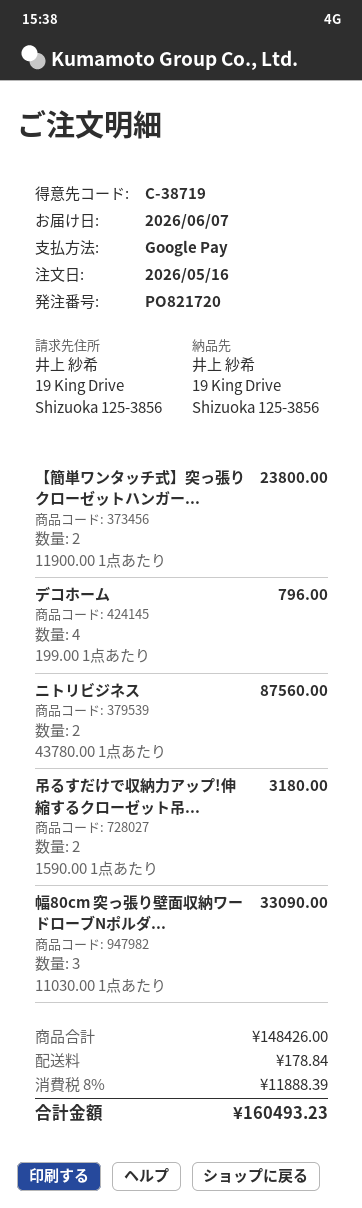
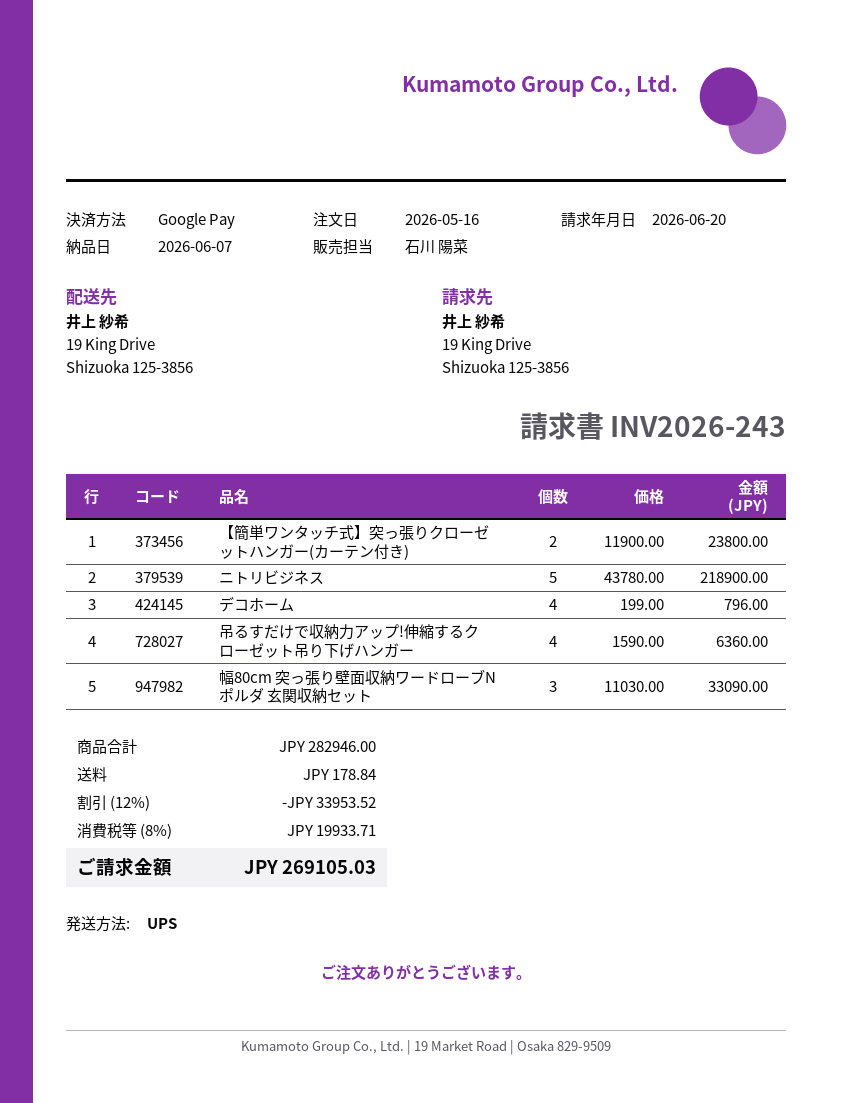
ニトリビジネス: 2 x 43780.00 = 87560.00 -> 5 x 43780.00 = 218900.00
吊るすだけで収納力アップ!伸縮するクローゼット吊...: 2 x 1590.00 = 3180.00 -> 4 x 1590.00 = 6360.00
subtotal: 148426.00 -> 282946.00
discount: none -> 12% = 33953.52
tax: 8% = 11888.39 -> 8% = 19933.71
total: 160493.23 -> 269105.03

